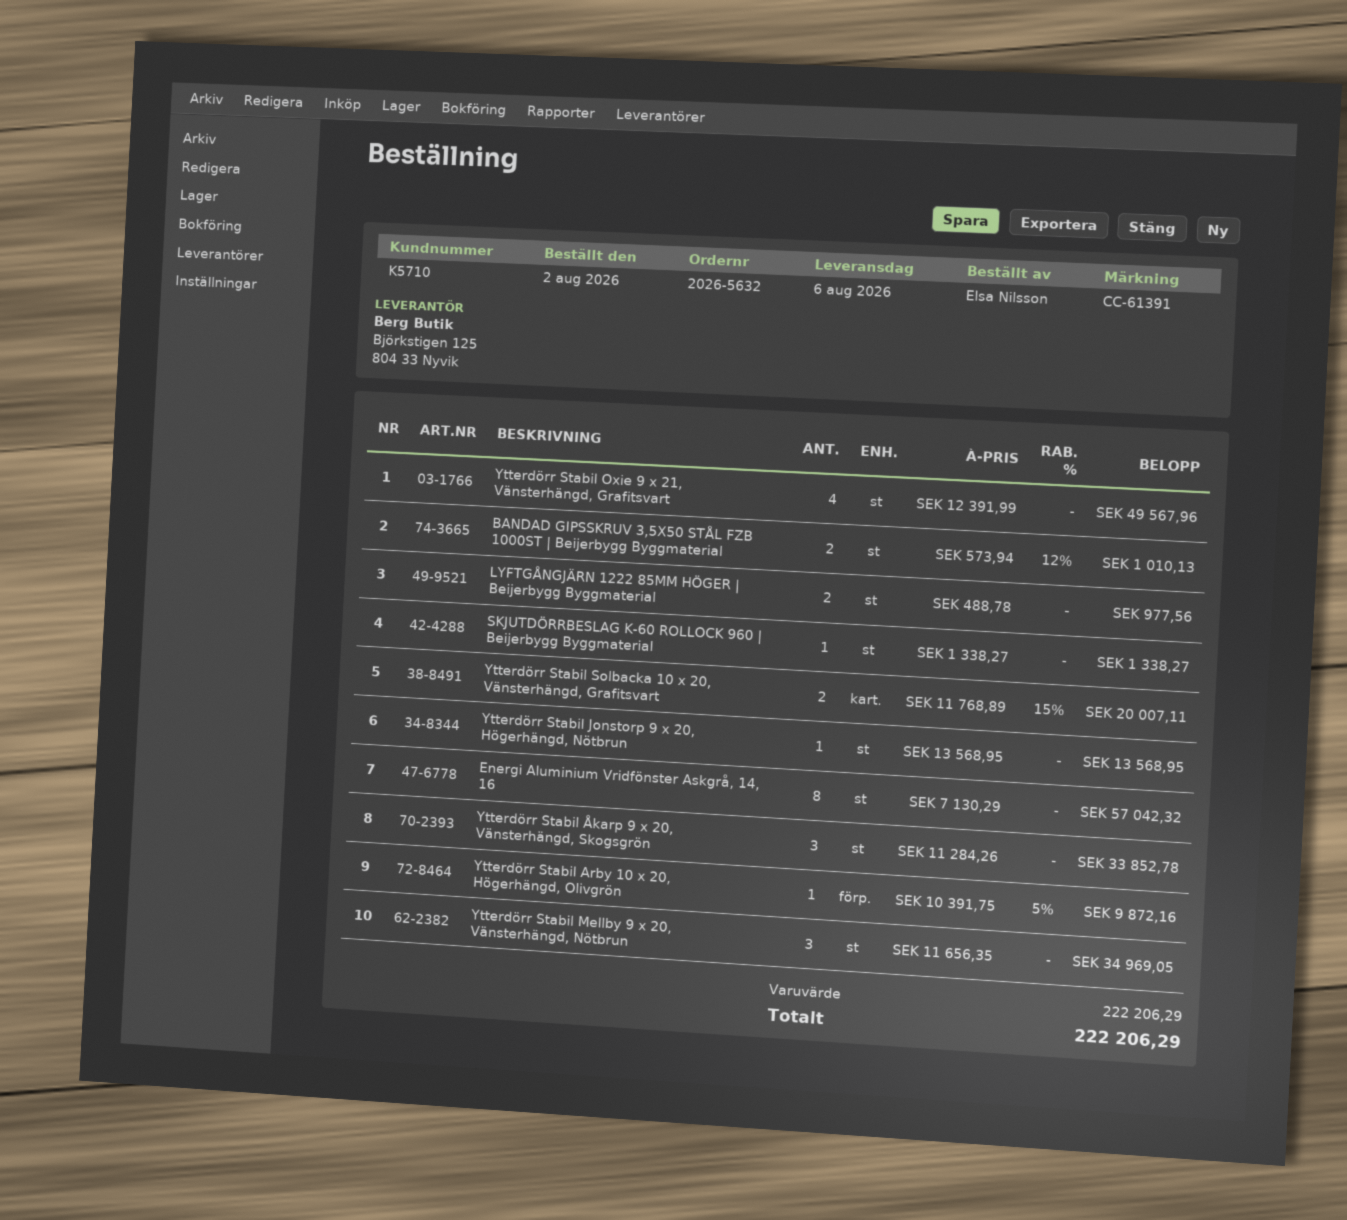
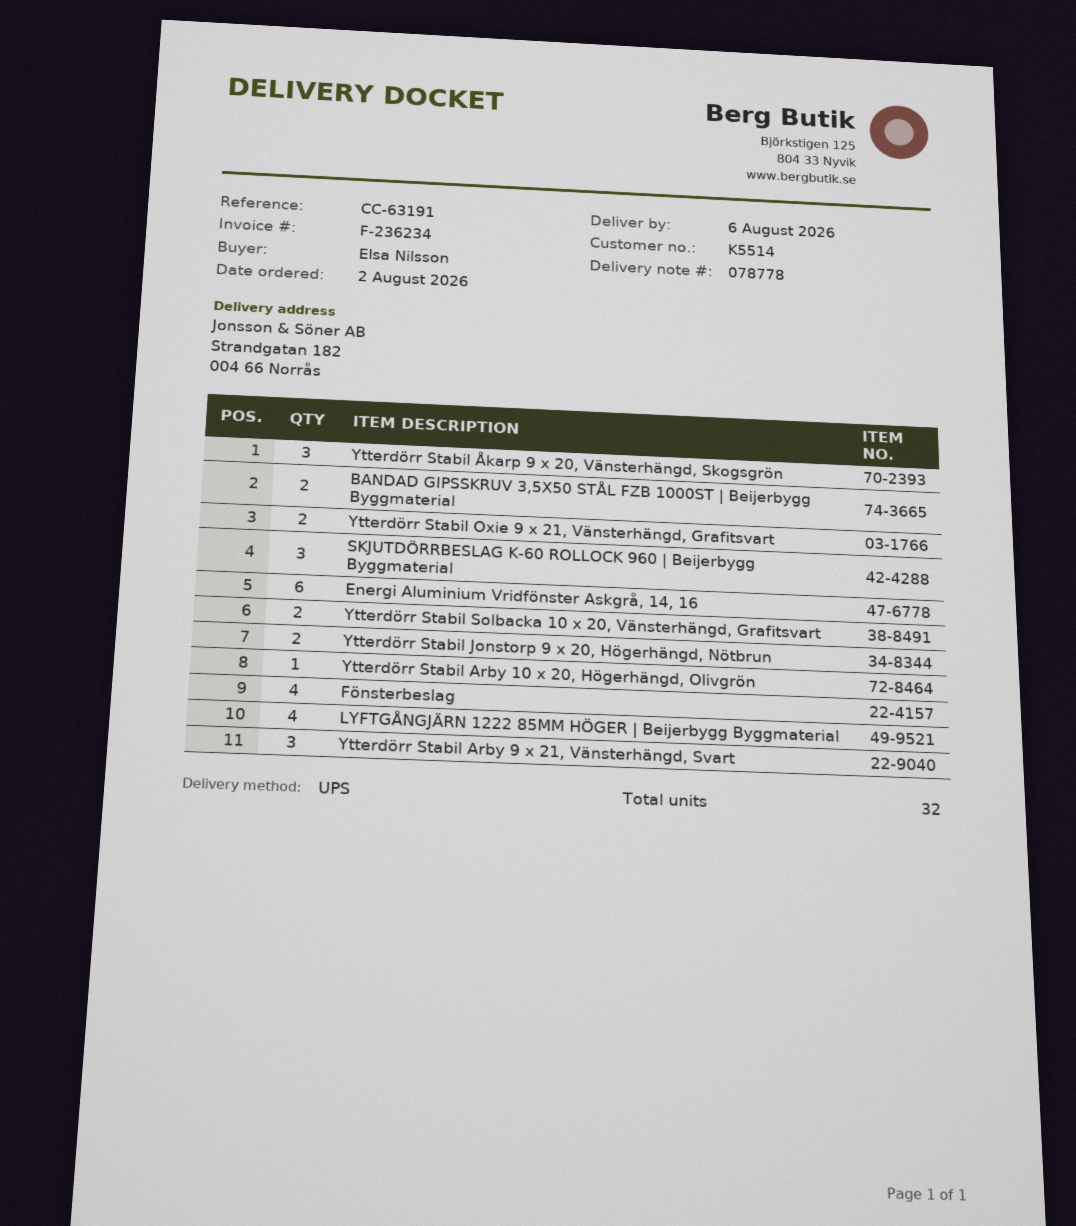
customer number: K5710 -> K5514
reference: CC-61391 -> CC-63191
Ytterdörr Stabil Oxie 9 x 21, Vänsterhängd, Grafitsvart: 4 -> 2
LYFTGÅNGJÄRN 1222 85MM HÖGER | Beijerbygg Byggmaterial: 2 -> 4
SKJUTDÖRRBESLAG K-60 ROLLOCK 960 | Beijerbygg Byggmaterial: 1 -> 3
Ytterdörr Stabil Jonstorp 9 x 20, Högerhängd, Nötbrun: 1 -> 2
Energi Aluminium Vridfönster Askgrå, 14, 16: 8 -> 6
Ytterdörr Stabil Mellby 9 x 20, Vänsterhängd, Nötbrun: 3 -> none
Fönsterbeslag: none -> 4
Ytterdörr Stabil Arby 9 x 21, Vänsterhängd, Svart: none -> 3

